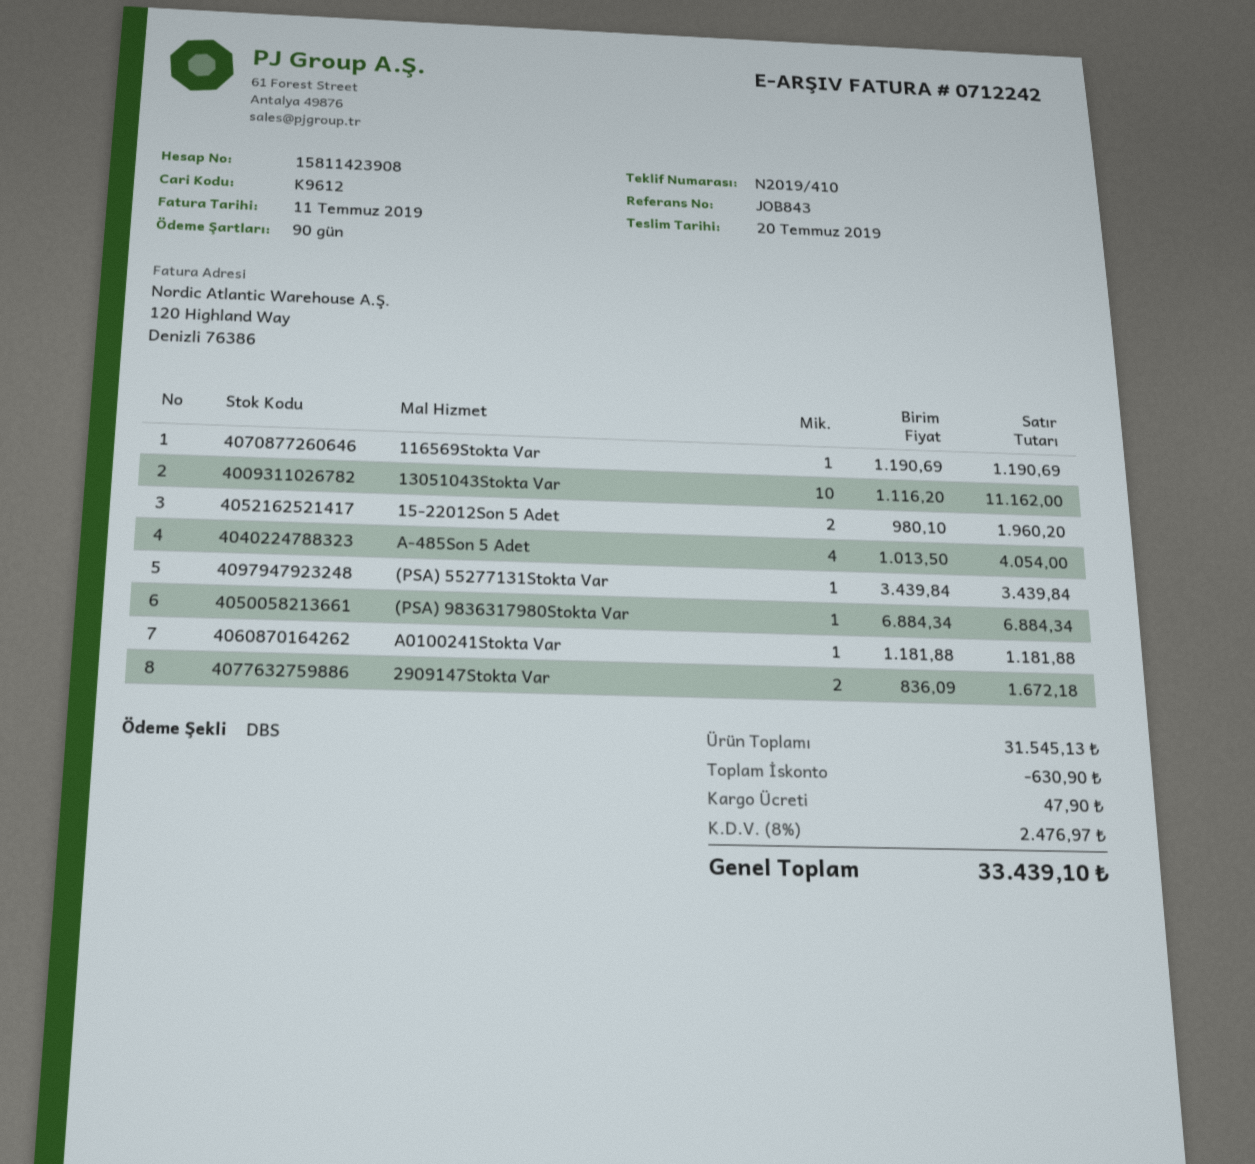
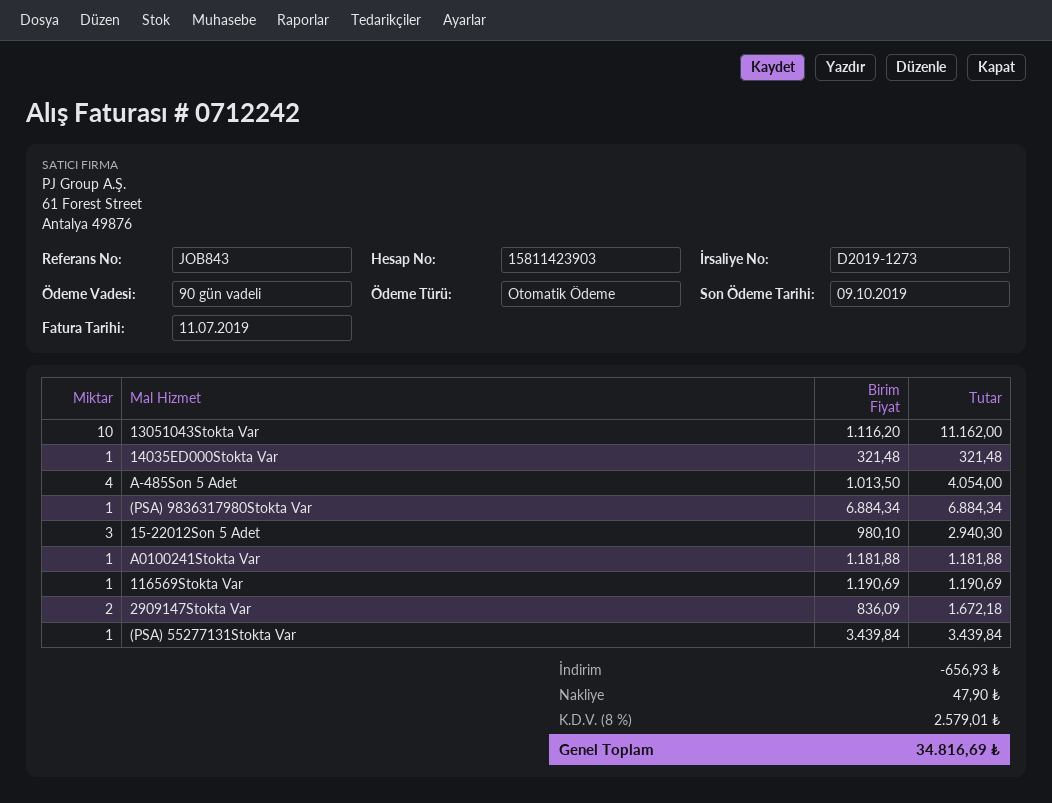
bank account: 15811423908 -> 15811423903
15-22012Son 5 Adet: 2 x 980.10 = 1960.20 -> 3 x 980.10 = 2940.30
14035ED000Stokta Var: none -> 1 x 321.48 = 321.48
discount: 630.90 -> 656.93
tax: 8% = 2476.97 -> 8% = 2579.01
total: 33439.10 -> 34816.69

